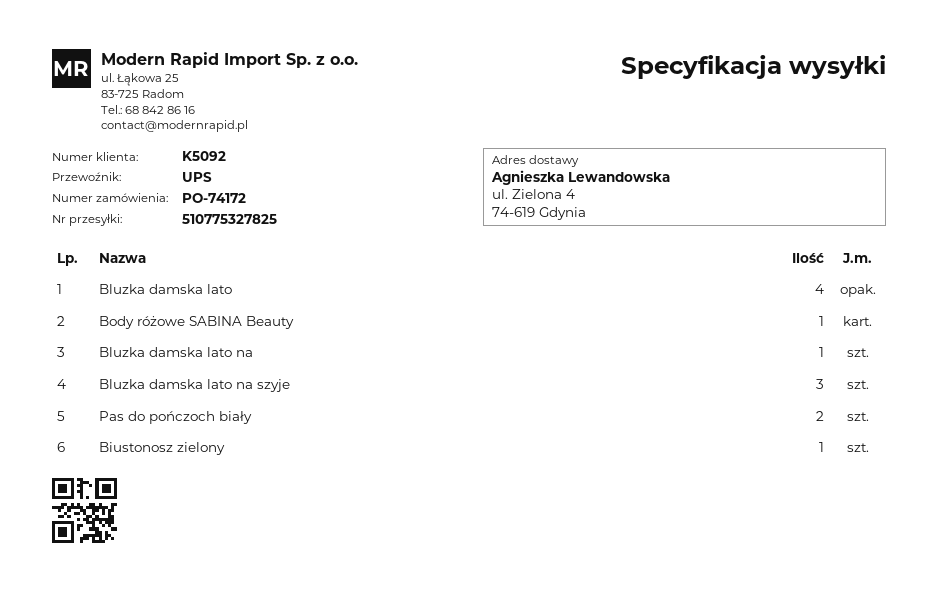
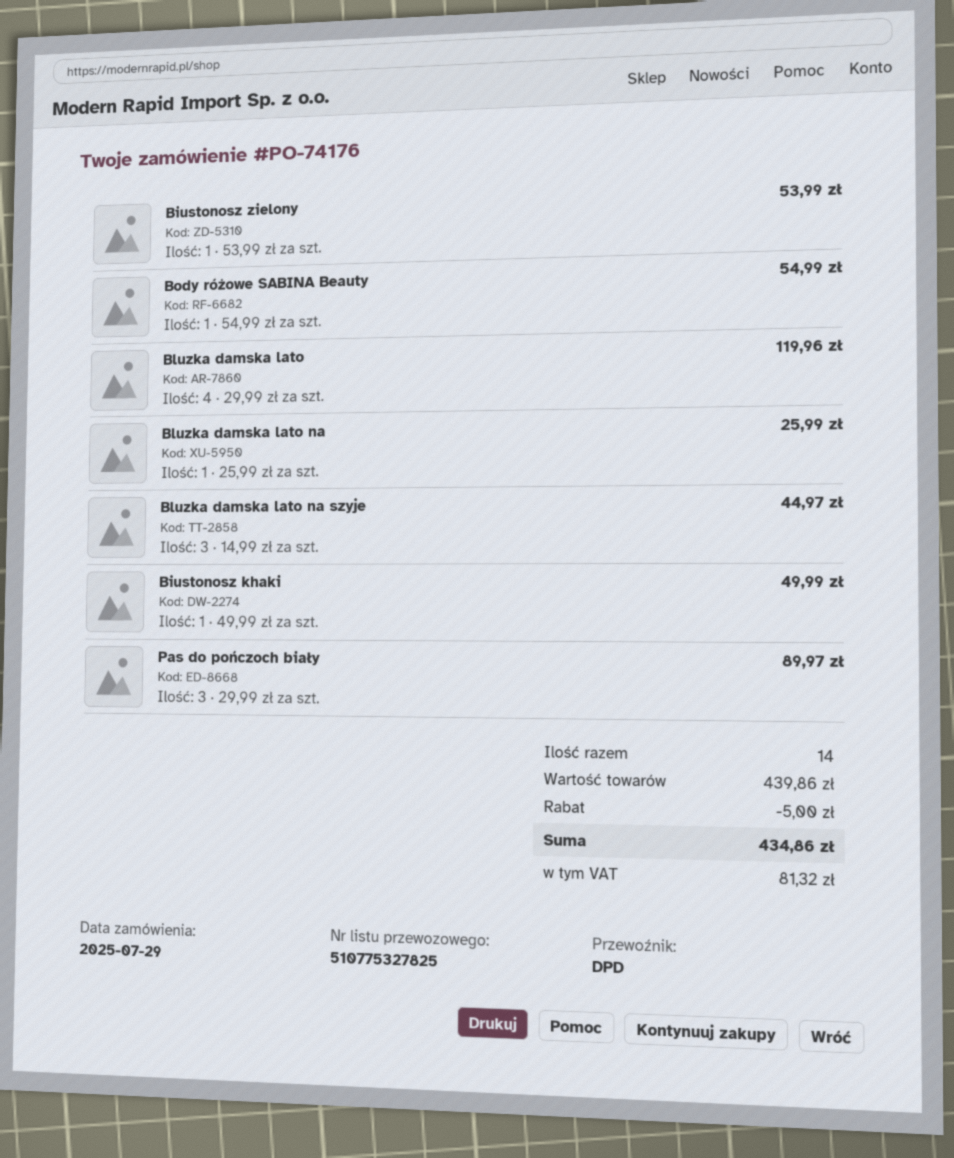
order number: PO-74172 -> PO-74176
shipping method: UPS -> DPD
Pas do pończoch biały: 2 -> 3
Biustonosz khaki: none -> 1

